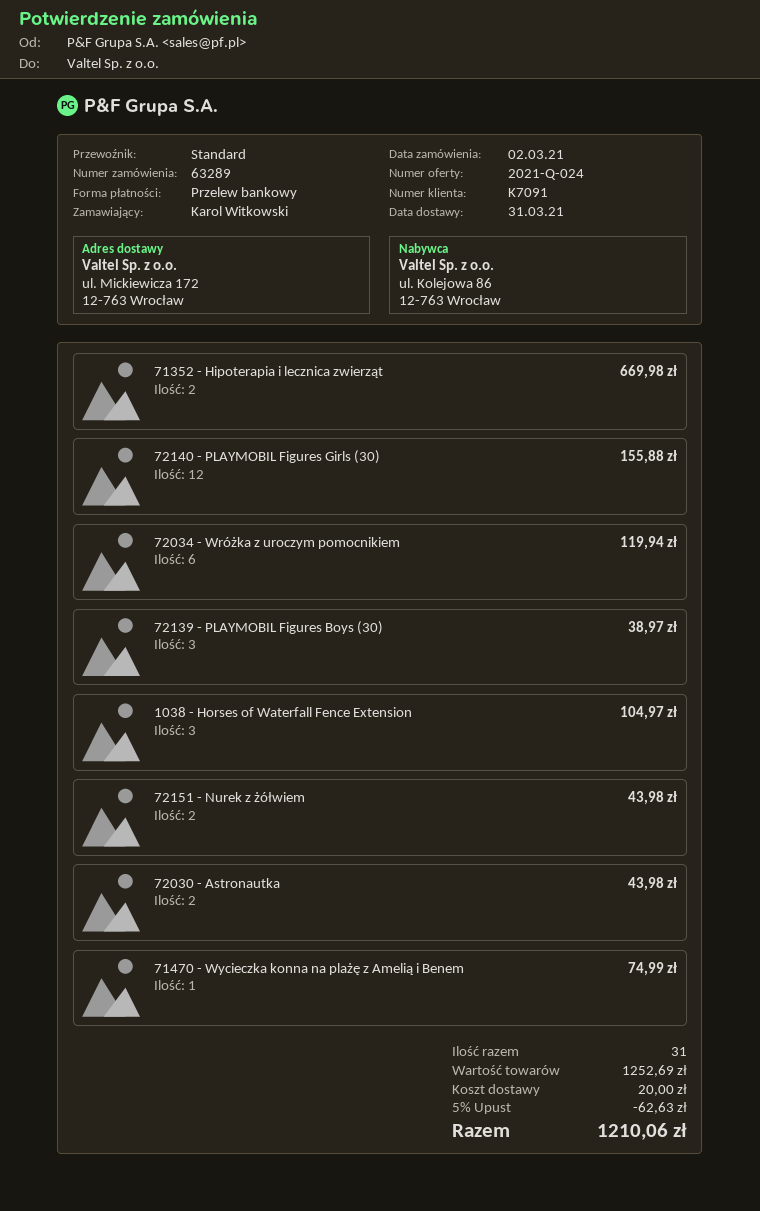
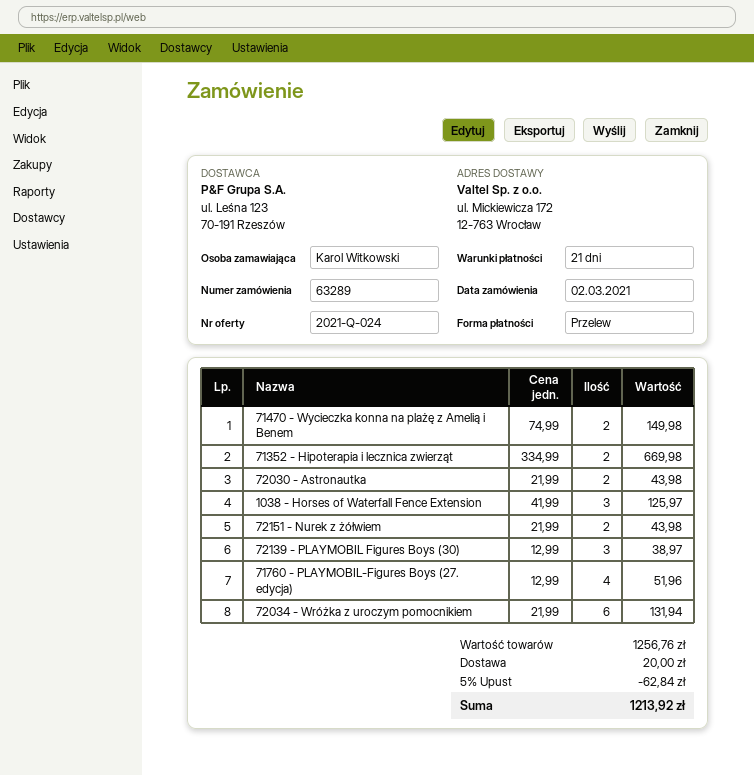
72140 - PLAYMOBIL Figures Girls (30): 12 for 155.88 -> none
72034 - Wróżka z uroczym pomocnikiem: 6 for 119.94 -> 6 for 131.94
1038 - Horses of Waterfall Fence Extension: 3 for 104.97 -> 3 for 125.97
71470 - Wycieczka konna na plażę z Amelią i Benem: 1 for 74.99 -> 2 for 149.98
71760 - PLAYMOBIL-Figures Boys (27. edycja): none -> 4 for 51.96
subtotal: 1252.69 -> 1256.76
discount: 5% = 62.63 -> 5% = 62.84
total: 1210.06 -> 1213.92

